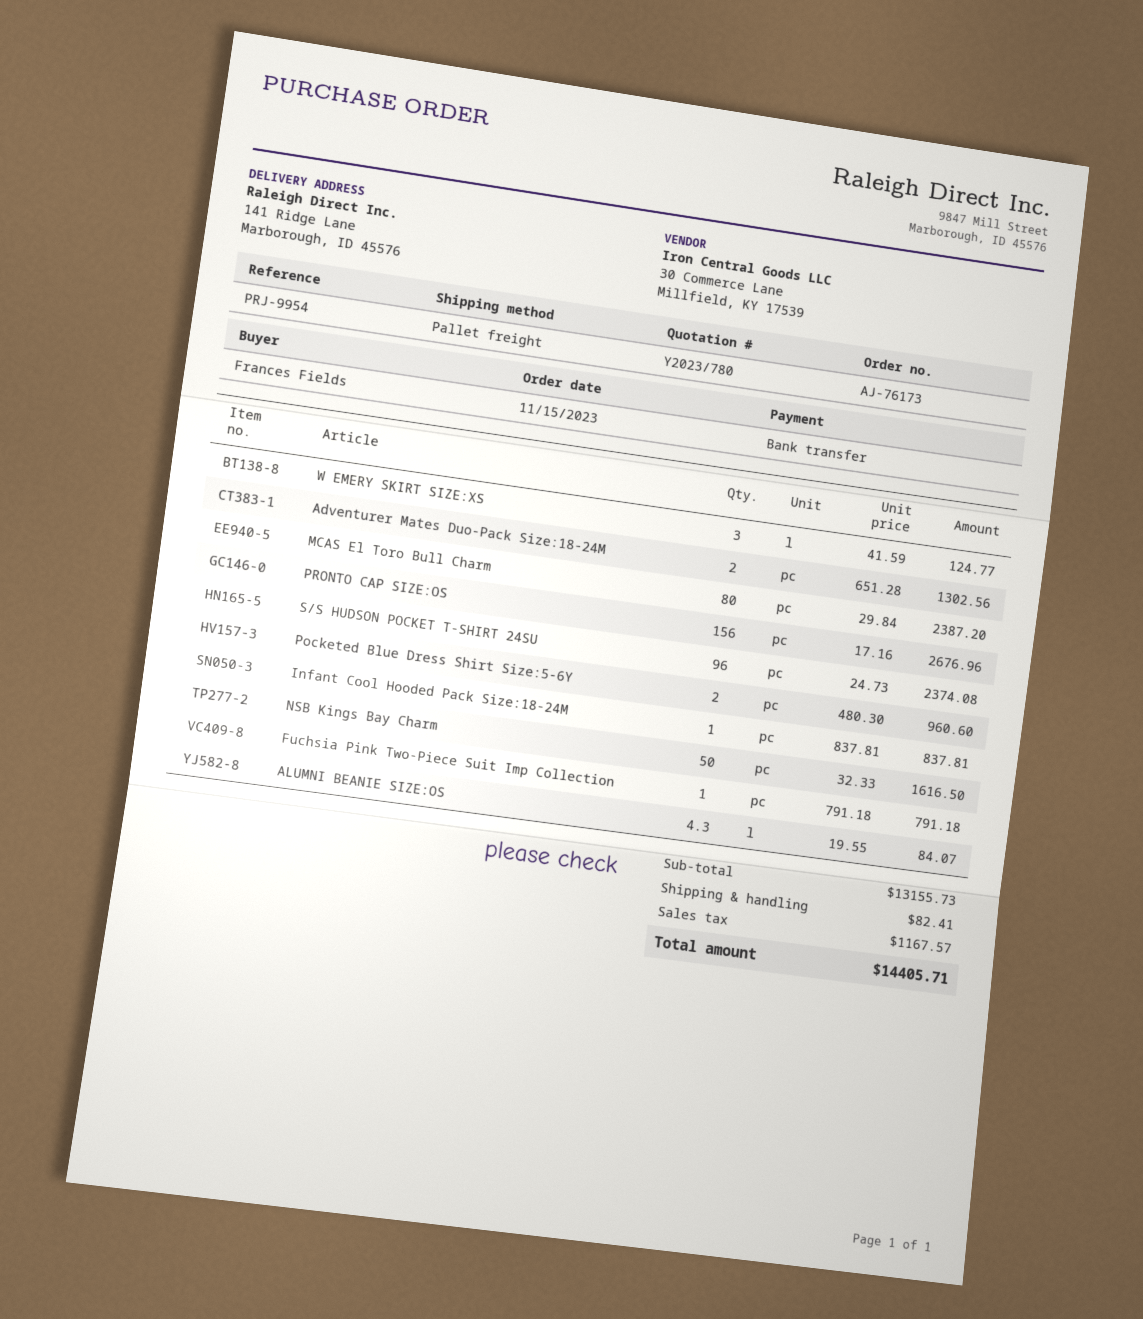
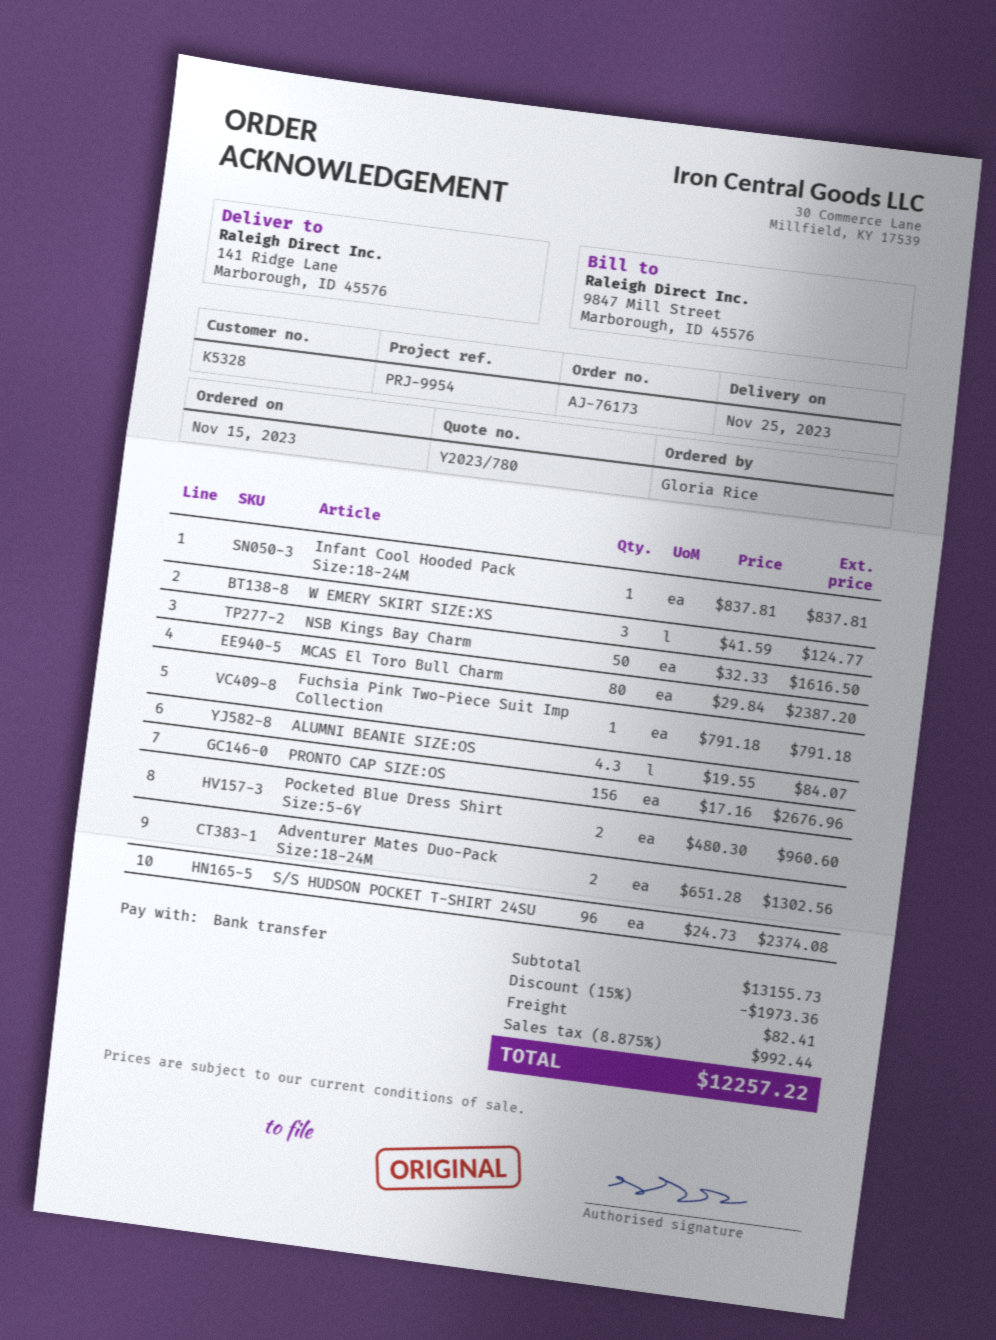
ordered by: Frances Fields -> Gloria Rice
discount: none -> 15% = 1973.36
tax: 1167.57 -> 992.44
total: 14405.71 -> 12257.22

